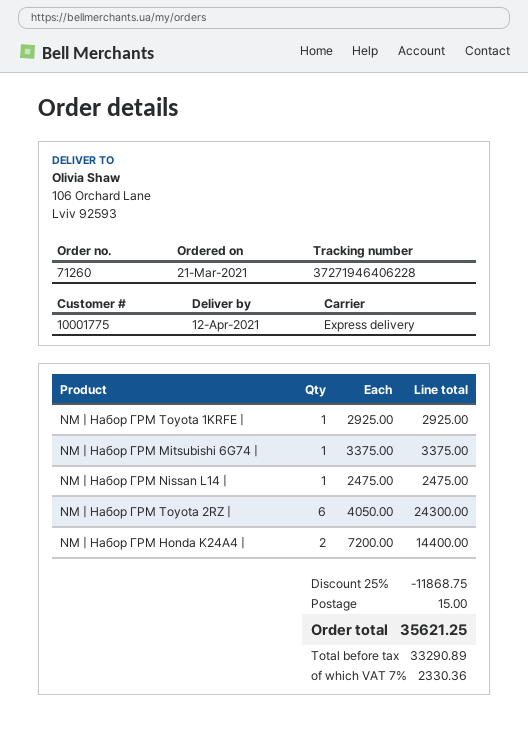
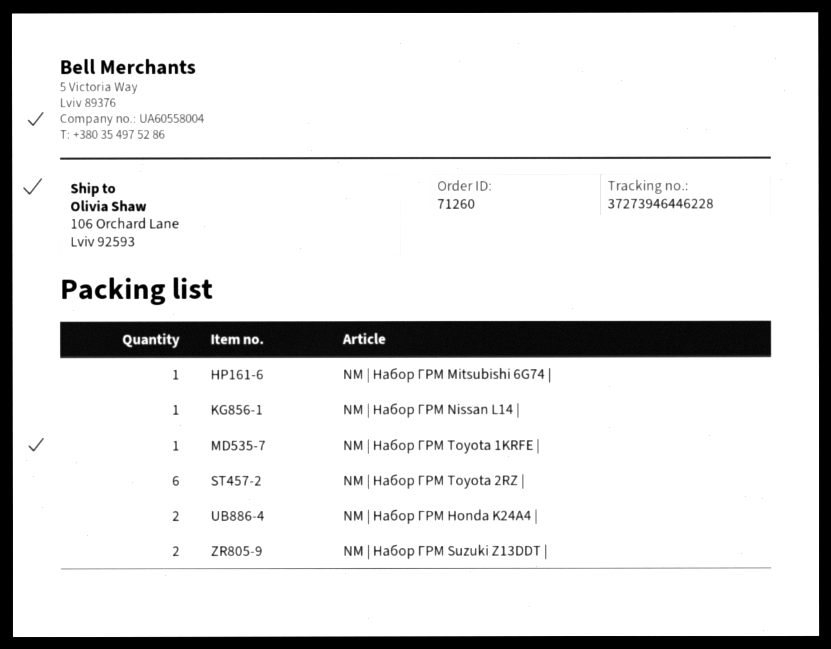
tracking number: 37271946406228 -> 37273946446228
NM | Набор ГРМ Suzuki Z13DDT |: none -> 2

